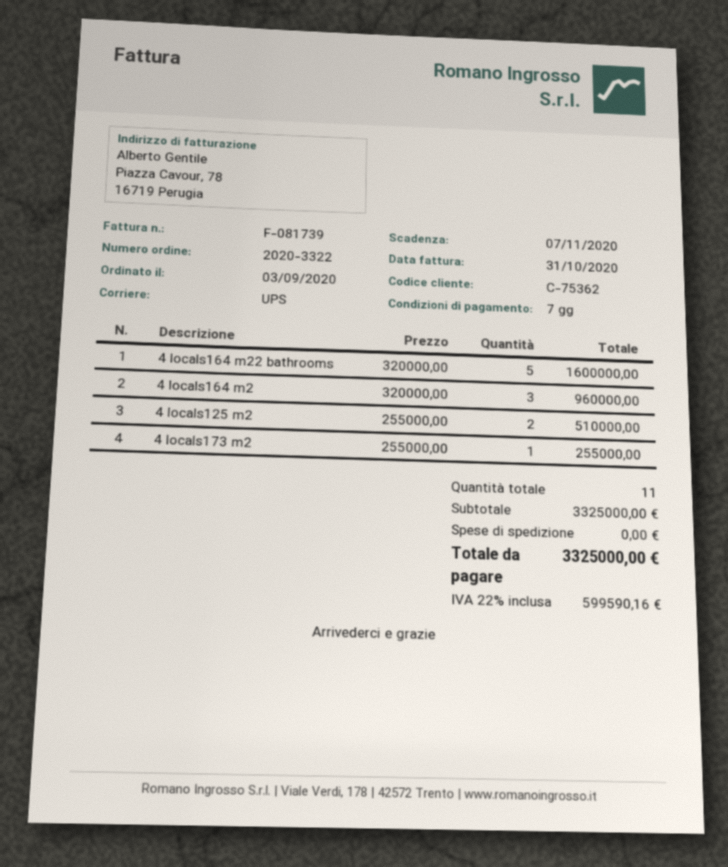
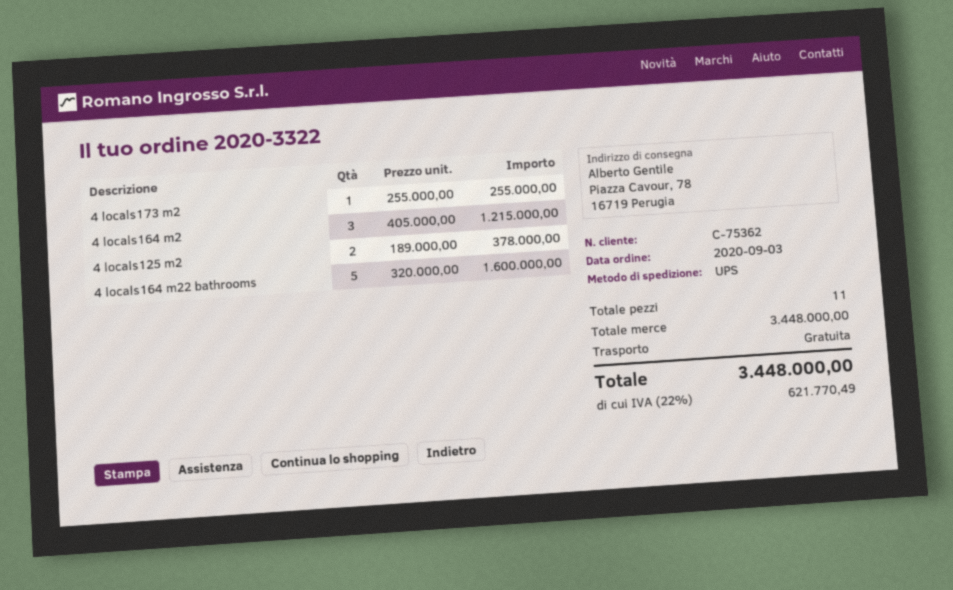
4 locals164 m2: 3 x 320000.00 = 960000.00 -> 3 x 405000.00 = 1215000.00
4 locals125 m2: 2 x 255000.00 = 510000.00 -> 2 x 189000.00 = 378000.00
subtotal: 3325000.00 -> 3448000.00
tax: 22% = 599590.16 -> 22% = 621770.49
total: 3325000.00 -> 3448000.00

